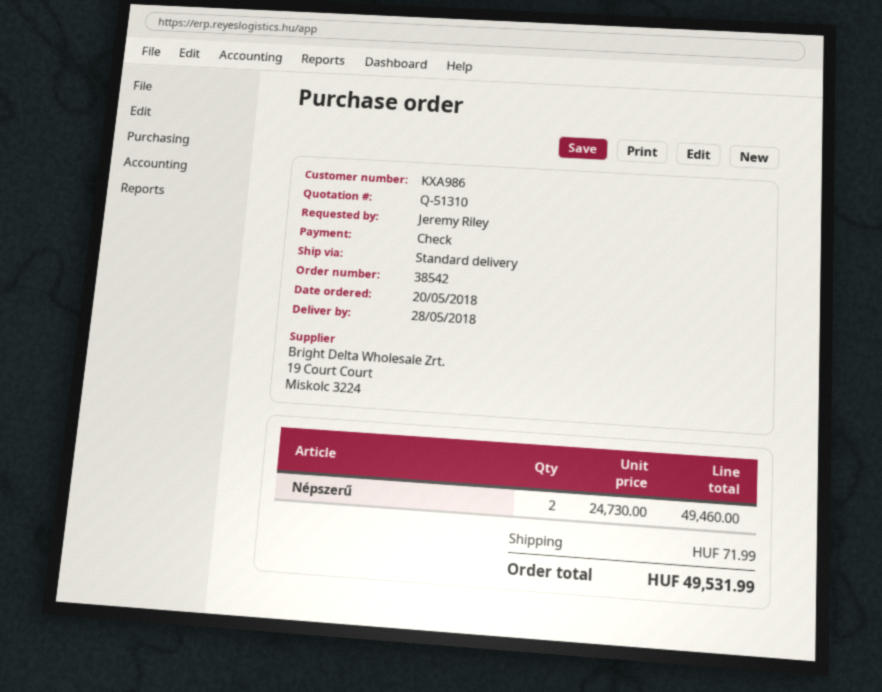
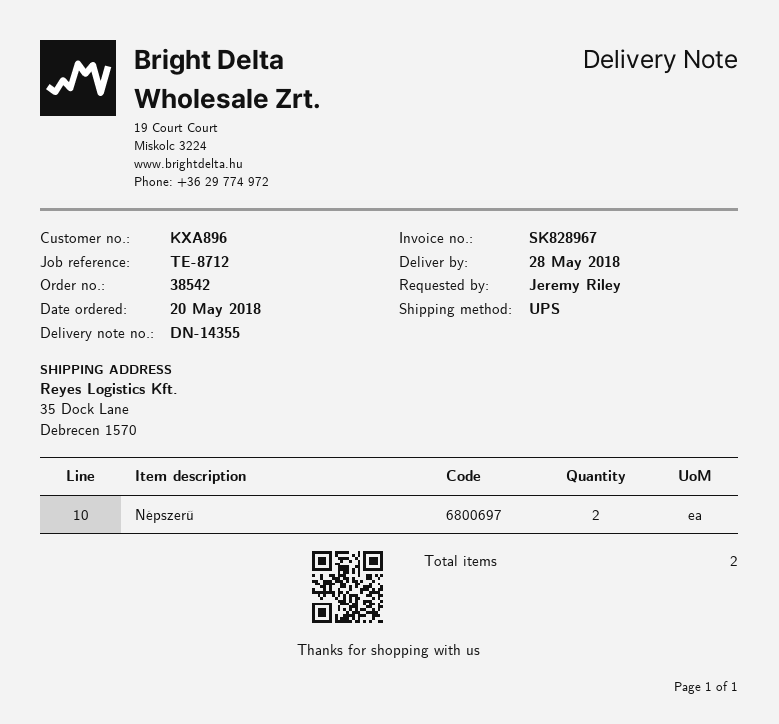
customer number: KXA986 -> KXA896
shipping method: standard -> UPS

